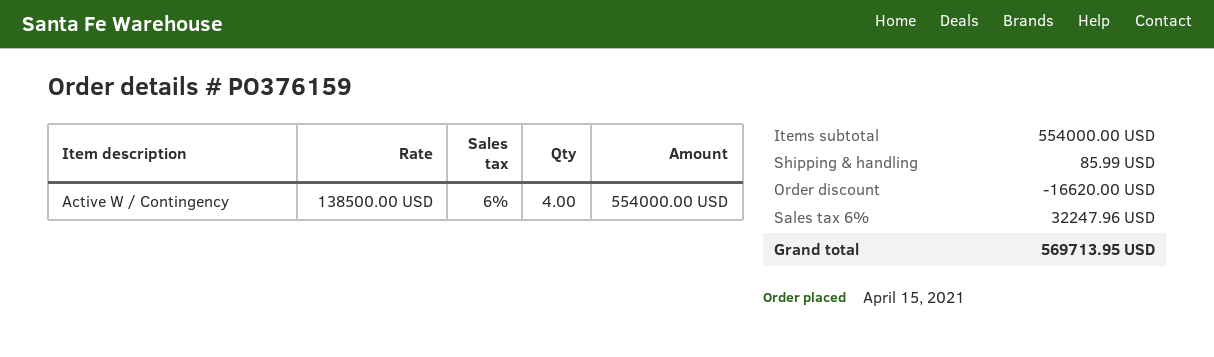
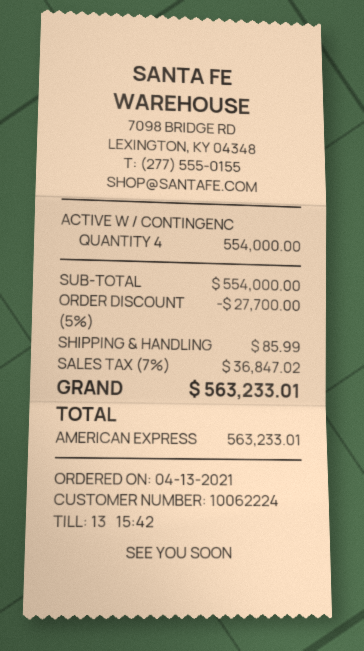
order date: 2021-04-15 -> 2021-04-13
discount: 16620.00 -> 27700.00
tax: 6% = 32247.96 -> 7% = 36847.02
total: 569713.95 -> 563233.01

